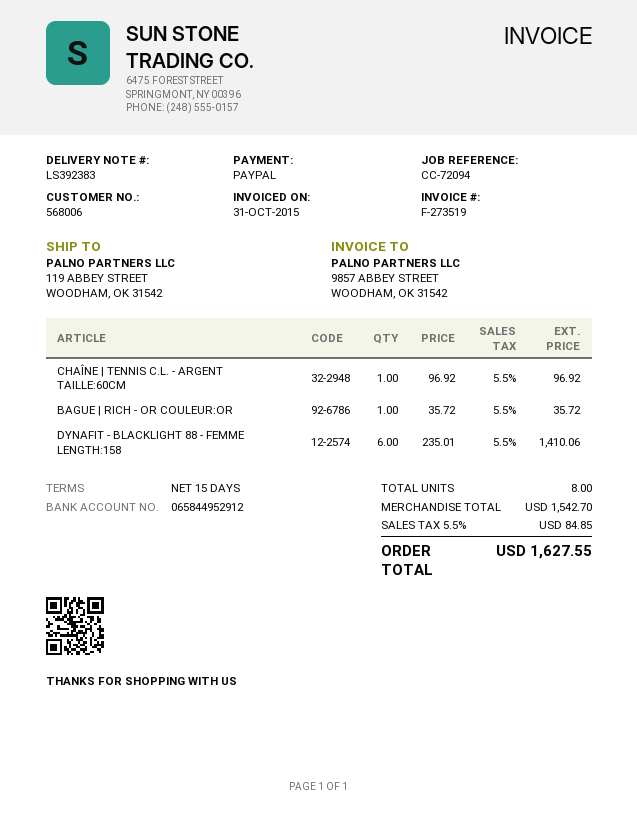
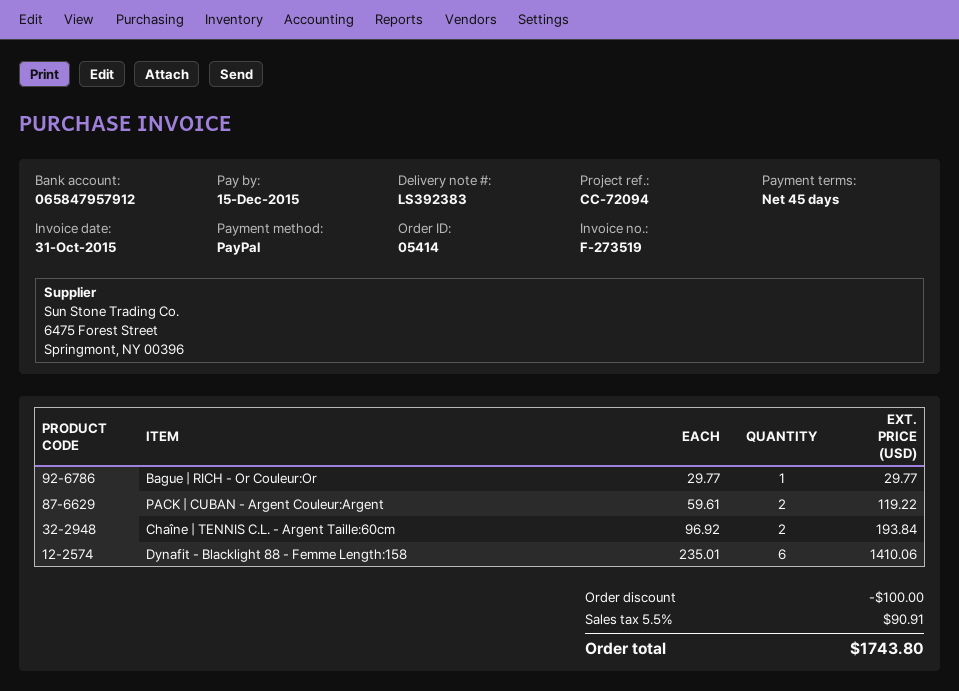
payment terms: 15 days -> 45 days
bank account: 065844952912 -> 065847957912
CHAÎNE | TENNIS C.L. - ARGENT TAILLE:60CM: 1 x 96.92 = 96.92 -> 2 x 96.92 = 193.84
BAGUE | RICH - OR COULEUR:OR: 1 x 35.72 = 35.72 -> 1 x 29.77 = 29.77
PACK | CUBAN - Argent Couleur:Argent: none -> 2 x 59.61 = 119.22
discount: none -> 100.00
tax: 5.5% = 84.85 -> 5.5% = 90.91
total: 1627.55 -> 1743.80

